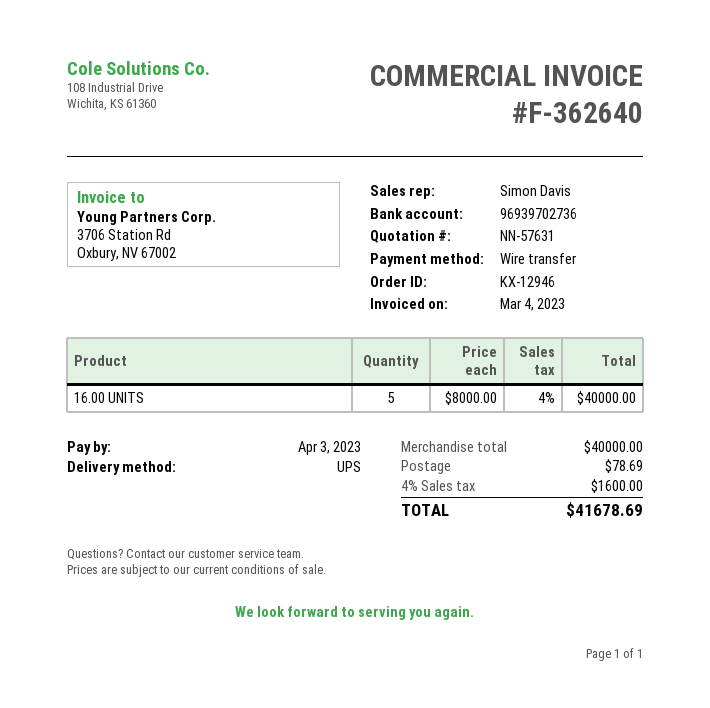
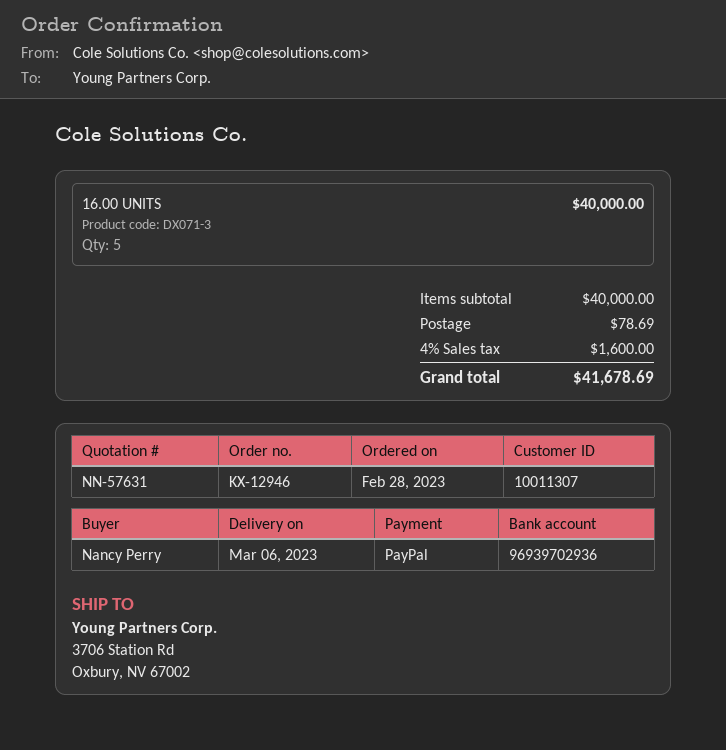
payment method: bank transfer -> PayPal
bank account: 96939702736 -> 96939702936

